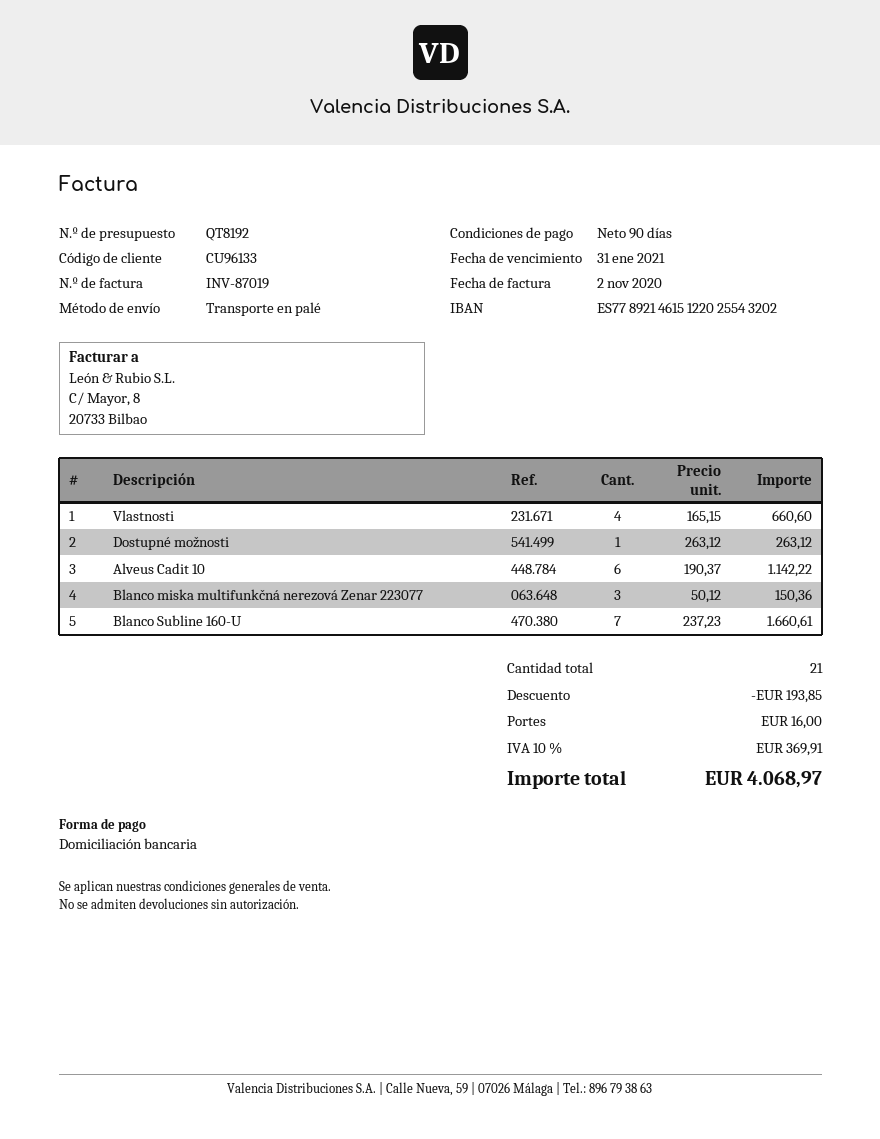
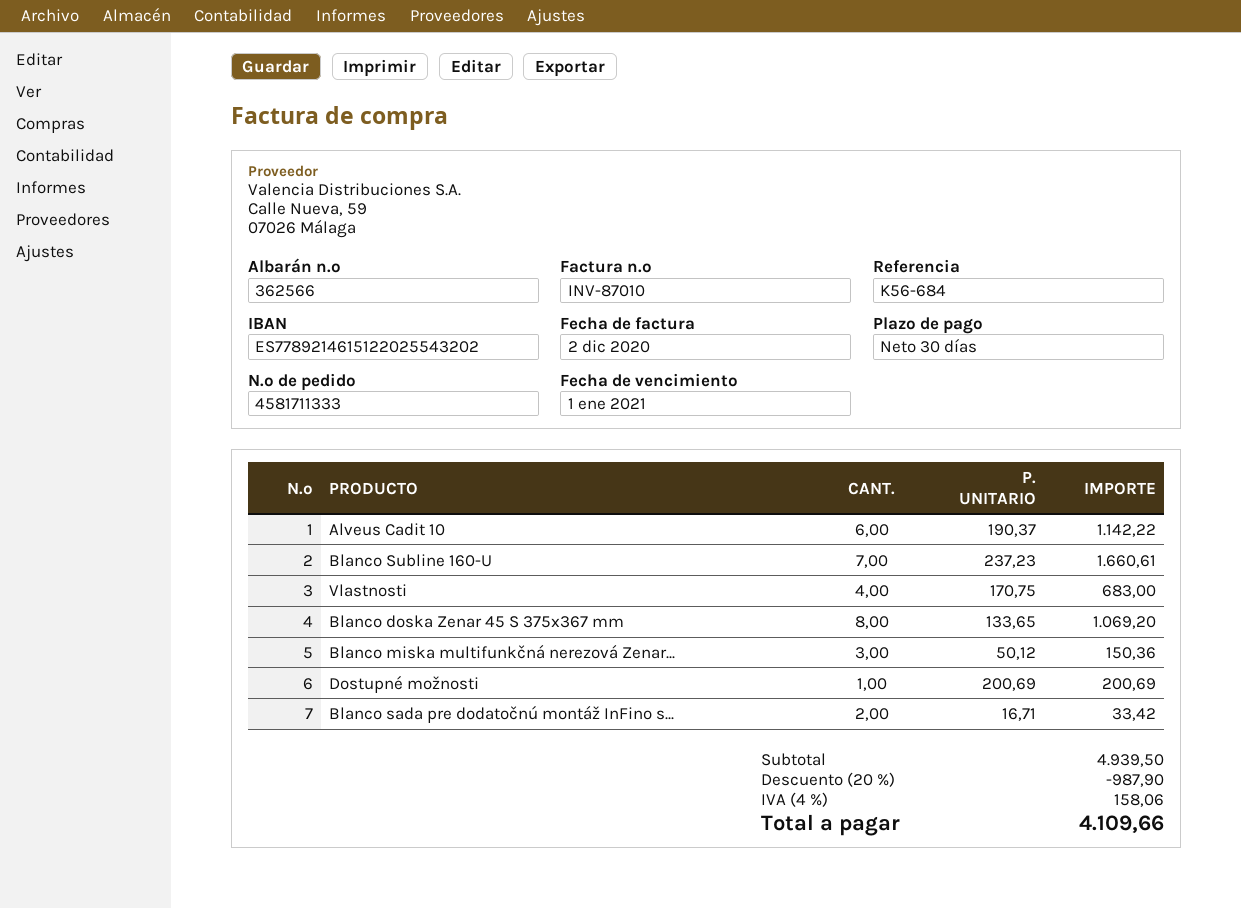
invoice number: INV-87019 -> INV-87010
invoice date: 2020-11-02 -> 2020-12-02
payment terms: 90 days -> 30 days
due date: 2021-01-31 -> 2021-01-01
Vlastnosti: 4 x 165.15 = 660.60 -> 4 x 170.75 = 683.00
Dostupné možnosti: 1 x 263.12 = 263.12 -> 1 x 200.69 = 200.69
Blanco doska Zenar 45 S 375x367 mm: none -> 8 x 133.65 = 1069.20
Blanco sada pre dodatočnú montáž InFino s...: none -> 2 x 16.71 = 33.42
discount: 193.85 -> 987.90
shipping: 16.00 -> none
tax: 10% = 369.91 -> 4% = 158.06
total: 4068.97 -> 4109.66

